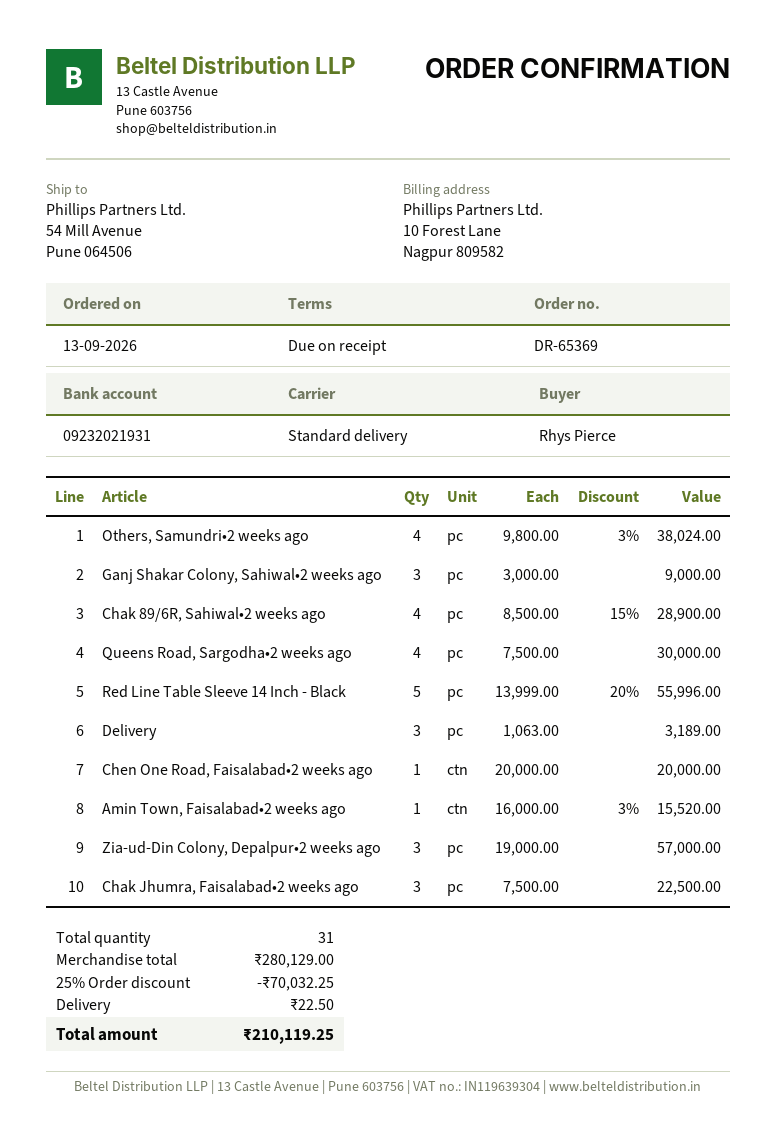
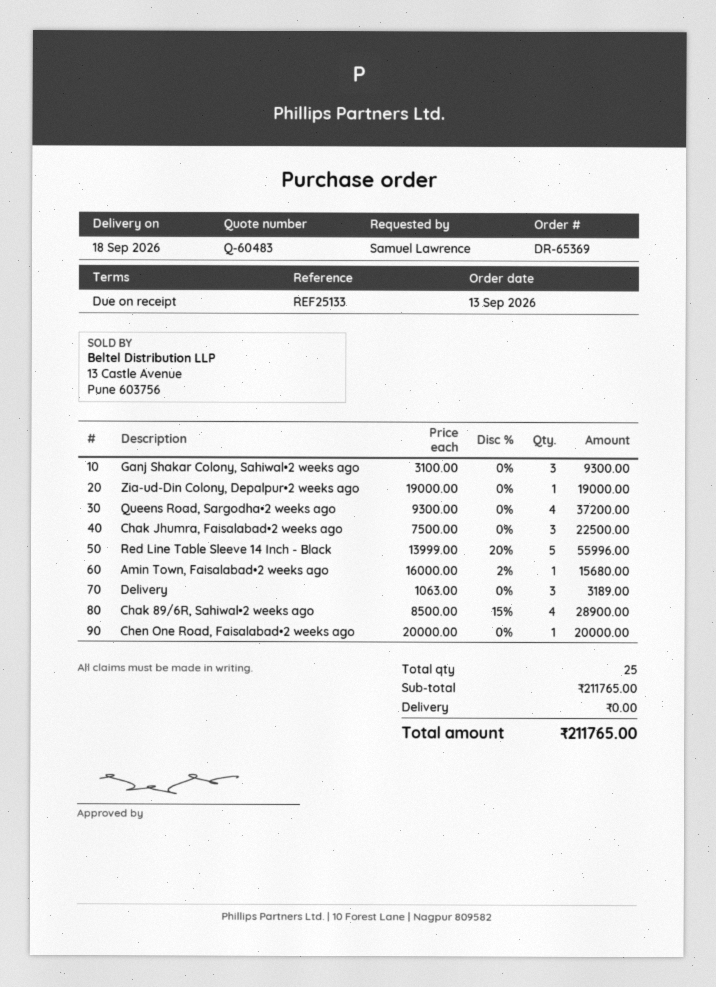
ordered by: Rhys Pierce -> Samuel Lawrence
Others, Samundri•2 weeks ago: 4 x 9800.00 - 3% = 38024.00 -> none
Ganj Shakar Colony, Sahiwal•2 weeks ago: 3 x 3000.00 = 9000.00 -> 3 x 3100.00 = 9300.00
Queens Road, Sargodha•2 weeks ago: 4 x 7500.00 = 30000.00 -> 4 x 9300.00 = 37200.00
Amin Town, Faisalabad•2 weeks ago: 1 x 16000.00 - 3% = 15520.00 -> 1 x 16000.00 - 2% = 15680.00
Zia-ud-Din Colony, Depalpur•2 weeks ago: 3 x 19000.00 = 57000.00 -> 1 x 19000.00 = 19000.00
total quantity: 31 -> 25
subtotal: 280129.00 -> 211765.00
discount: 25% = 70032.25 -> none
shipping: 22.50 -> 0.00
total: 210119.25 -> 211765.00

